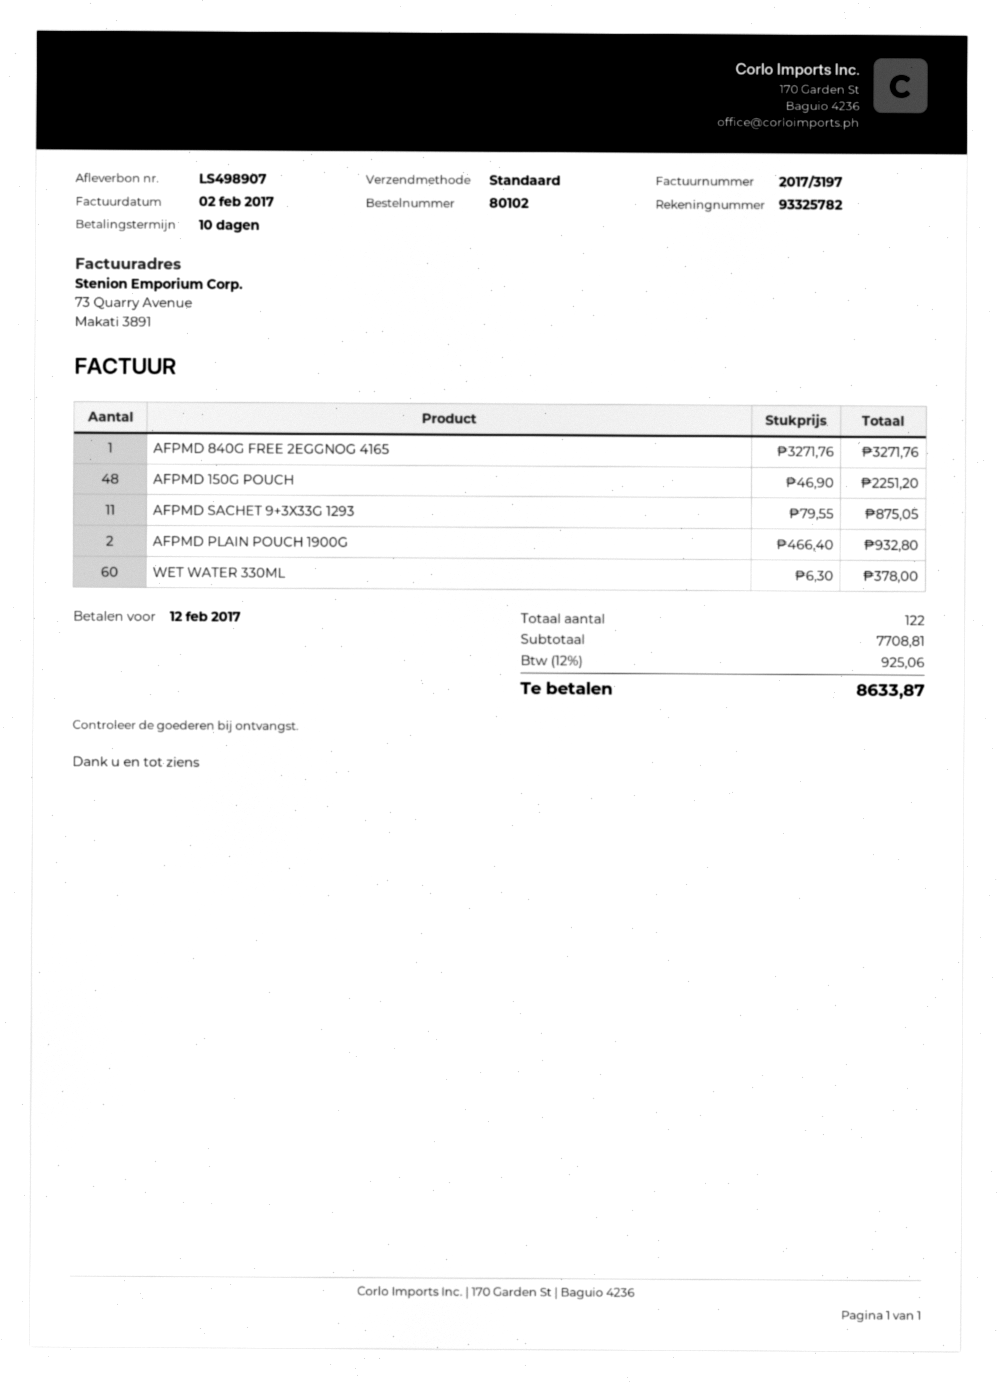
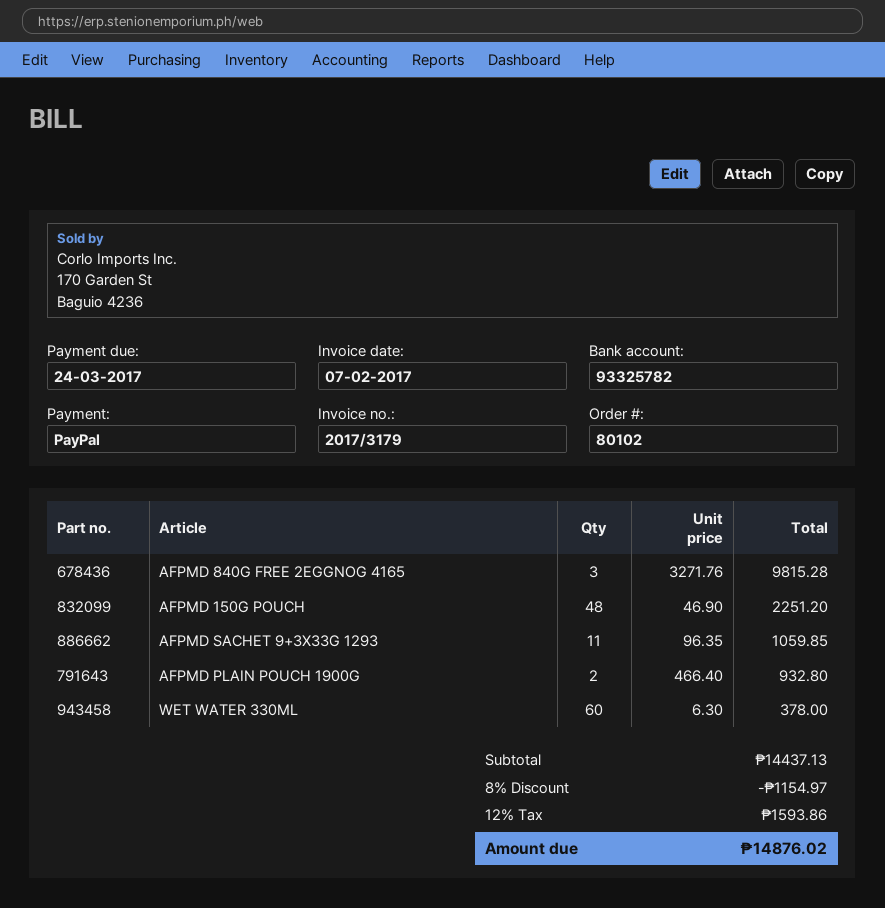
invoice number: 2017/3197 -> 2017/3179
invoice date: 2017-02-02 -> 2017-02-07
due date: 2017-02-12 -> 2017-03-24
AFPMD 840G FREE 2EGGNOG 4165: 1 x 3271.76 = 3271.76 -> 3 x 3271.76 = 9815.28
AFPMD SACHET 9+3X33G 1293: 11 x 79.55 = 875.05 -> 11 x 96.35 = 1059.85
subtotal: 7708.81 -> 14437.13
discount: none -> 8% = 1154.97
tax: 12% = 925.06 -> 12% = 1593.86
total: 8633.87 -> 14876.02

